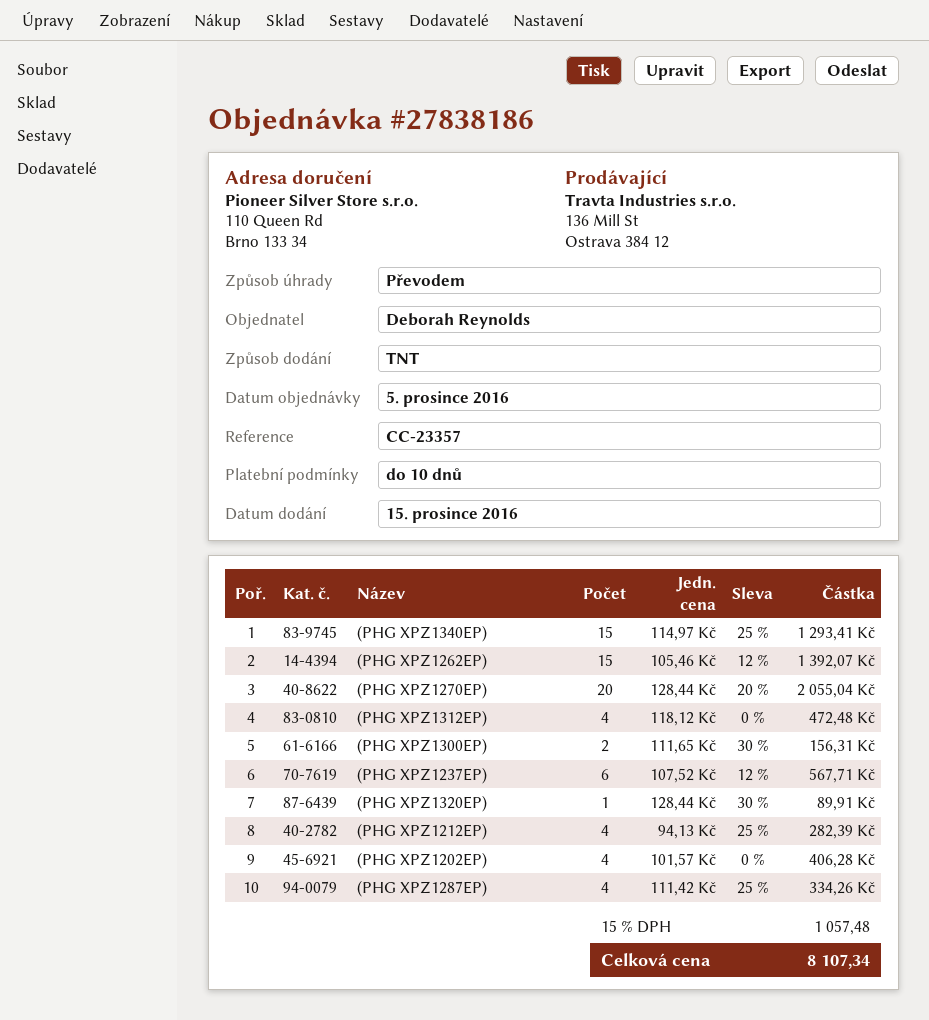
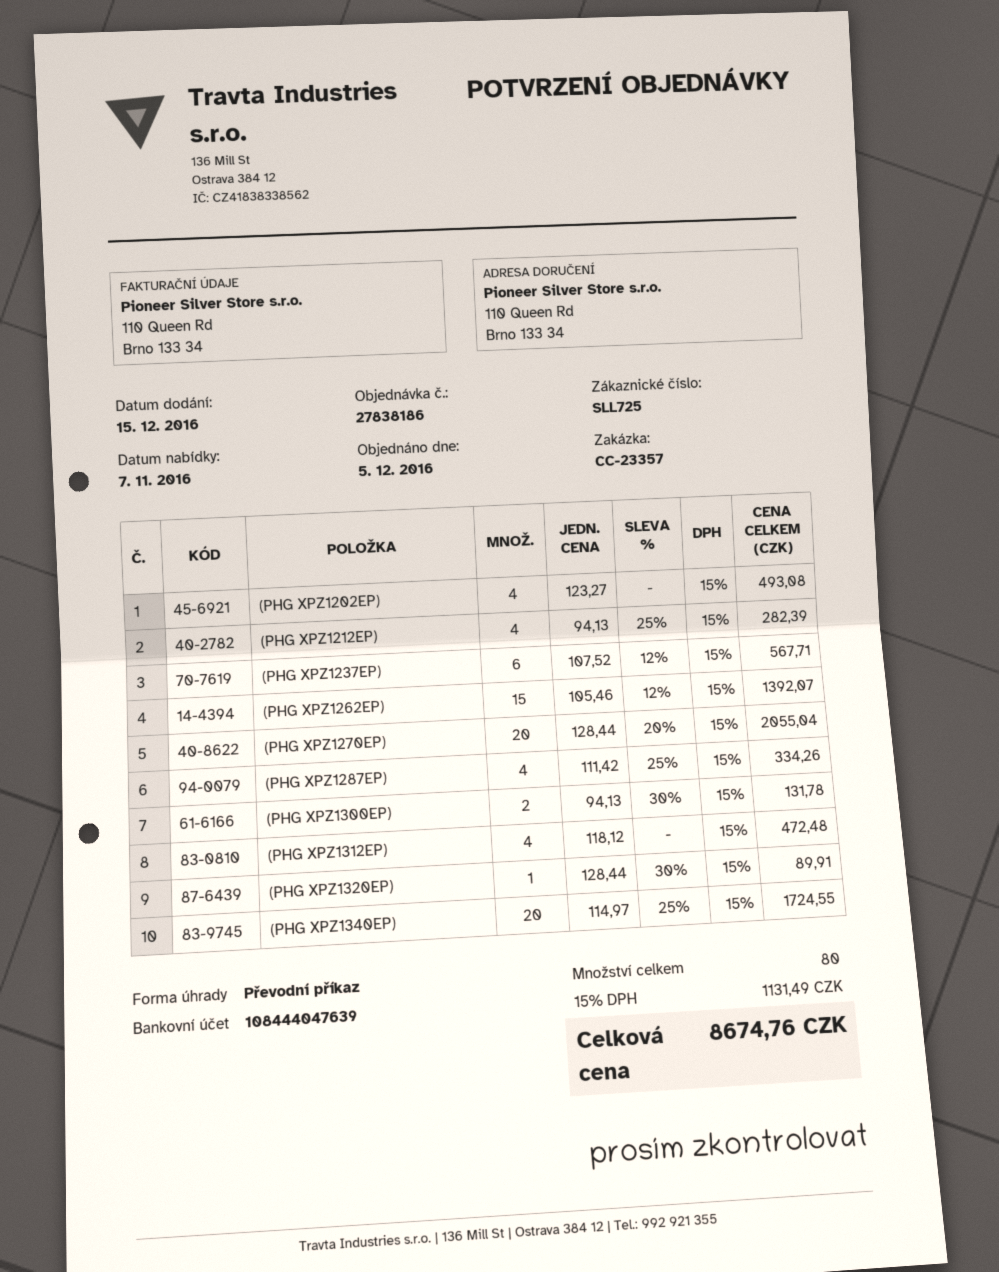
(PHG XPZ1340EP): 15 x 114.97 - 25% = 1293.41 -> 20 x 114.97 - 25% = 1724.55
(PHG XPZ1300EP): 2 x 111.65 - 30% = 156.31 -> 2 x 94.13 - 30% = 131.78
(PHG XPZ1202EP): 4 x 101.57 = 406.28 -> 4 x 123.27 = 493.08
tax: 15% = 1057.48 -> 15% = 1131.49
total: 8107.34 -> 8674.76

